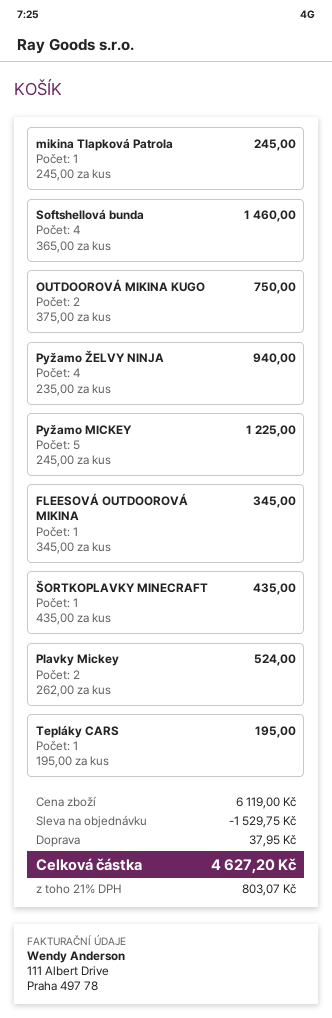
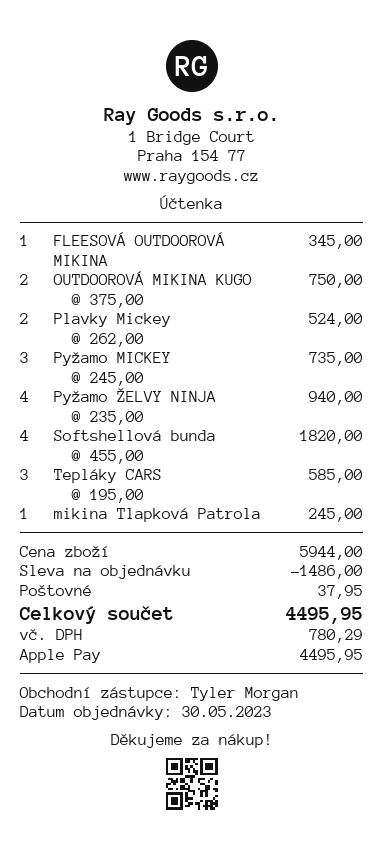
Softshellová bunda: 4 x 365.00 = 1460.00 -> 4 x 455.00 = 1820.00
Pyžamo MICKEY: 5 x 245.00 = 1225.00 -> 3 x 245.00 = 735.00
ŠORTKOPLAVKY MINECRAFT: 1 x 435.00 = 435.00 -> none
Tepláky CARS: 1 x 195.00 = 195.00 -> 3 x 195.00 = 585.00
subtotal: 6119.00 -> 5944.00
discount: 1529.75 -> 1486.00
tax: 803.07 -> 780.29
total: 4627.20 -> 4495.95

